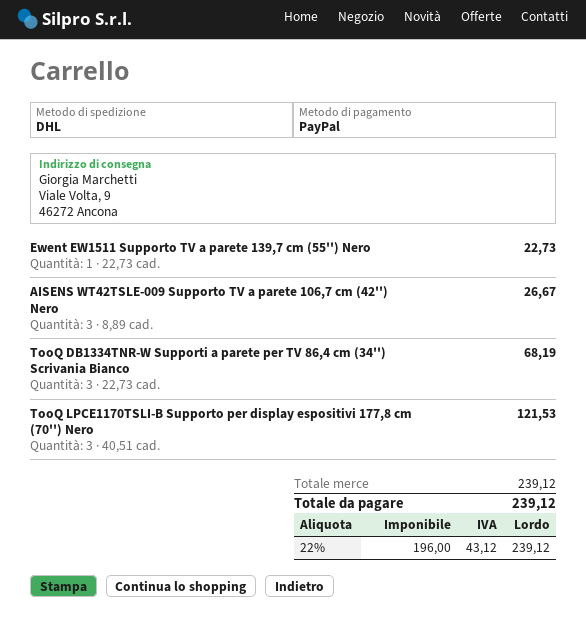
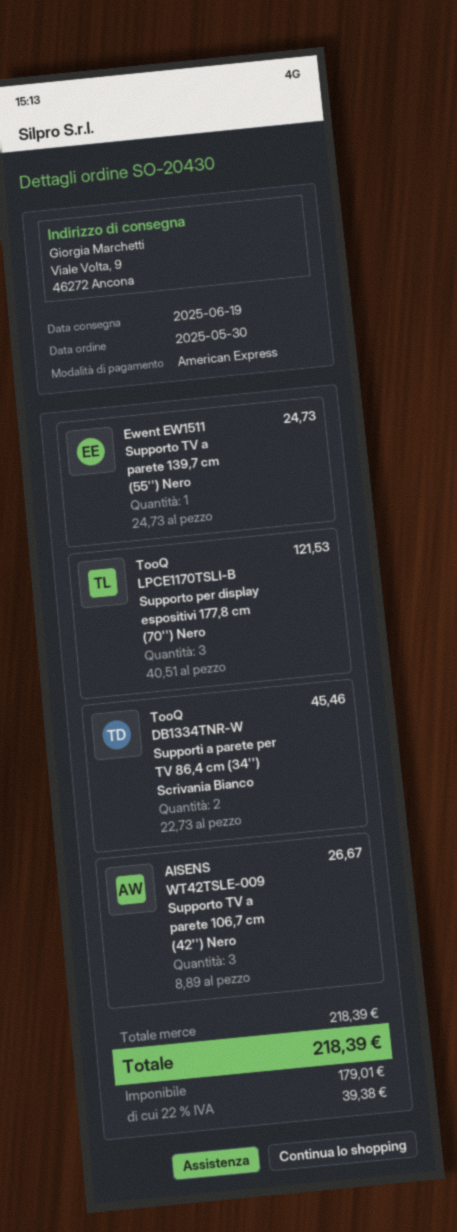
payment method: PayPal -> American Express
Ewent EW1511 Supporto TV a parete 139,7 cm (55'') Nero: 1 x 22.73 = 22.73 -> 1 x 24.73 = 24.73
TooQ DB1334TNR-W Supporti a parete per TV 86,4 cm (34'') Scrivania Bianco: 3 x 22.73 = 68.19 -> 2 x 22.73 = 45.46
subtotal: 239.12 -> 218.39
net: 196.00 -> 179.01
tax: 22% = 43.12 -> 22% = 39.38
total: 239.12 -> 218.39

